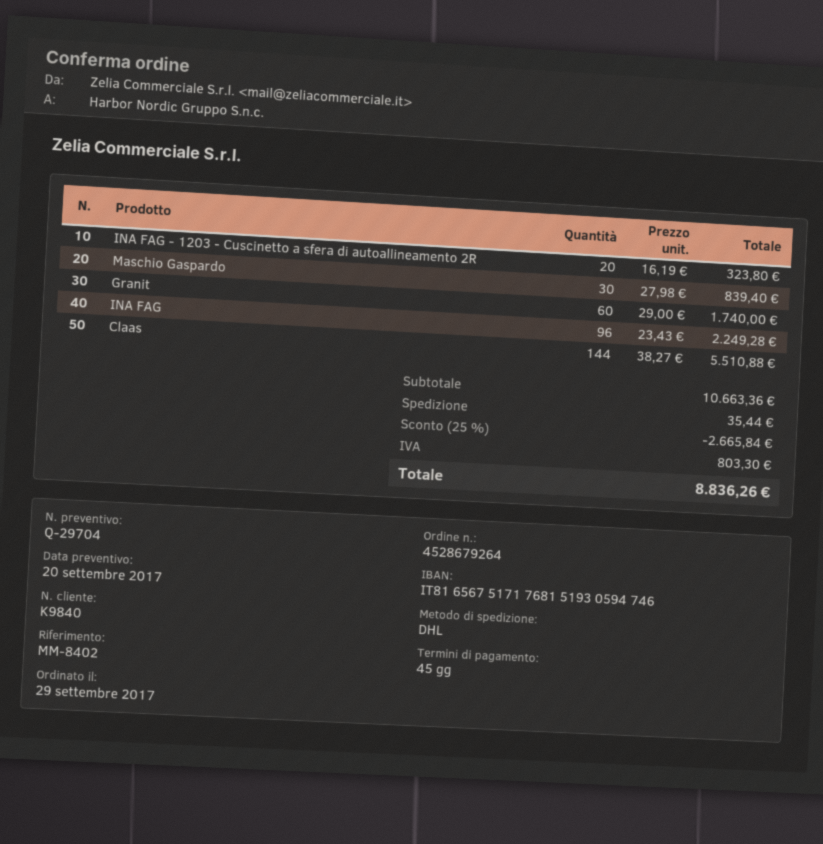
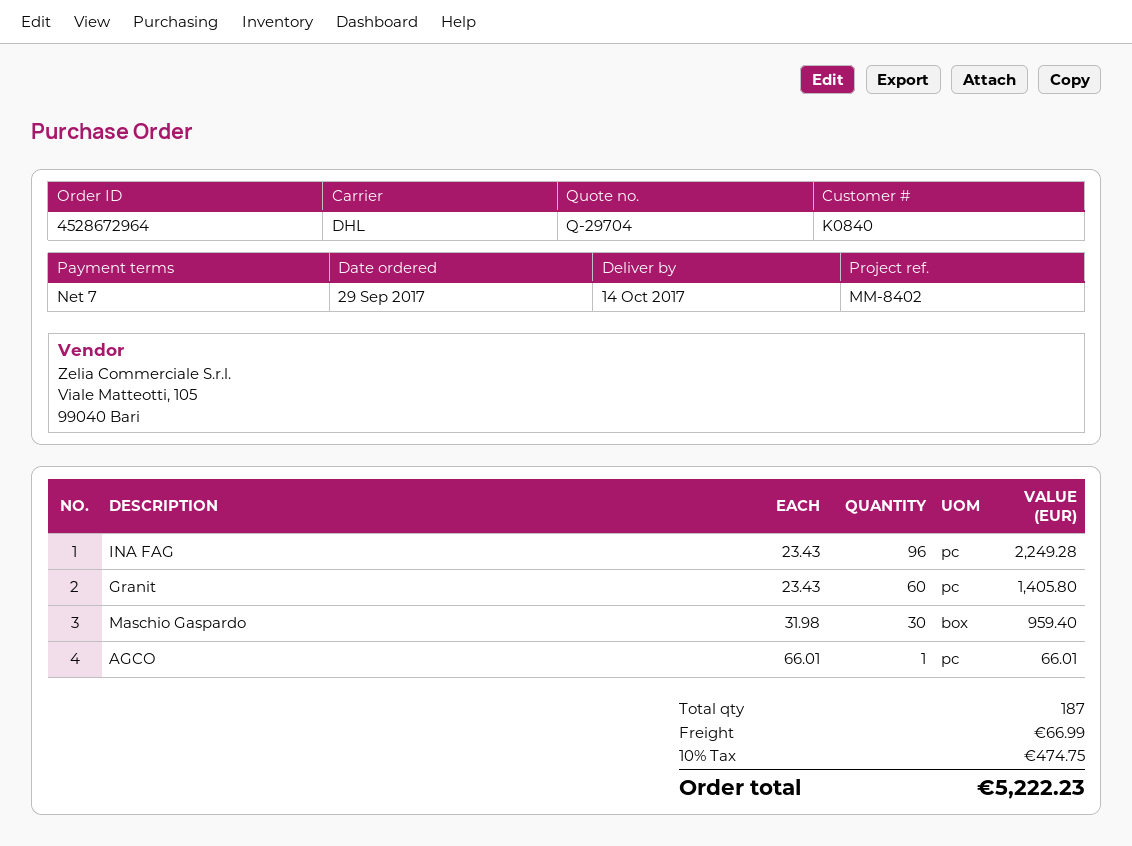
order number: 4528679264 -> 4528672964
payment terms: 45 days -> 7 days
customer number: K9840 -> K0840
INA FAG - 1203 - Cuscinetto a sfera di autoallineamento 2R: 20 x 16.19 = 323.80 -> none
Maschio Gaspardo: 30 x 27.98 = 839.40 -> 30 x 31.98 = 959.40
Granit: 60 x 29.00 = 1740.00 -> 60 x 23.43 = 1405.80
Claas: 144 x 38.27 = 5510.88 -> none
AGCO: none -> 1 x 66.01 = 66.01
discount: 25% = 2665.84 -> none
shipping: 35.44 -> 66.99
tax: 803.30 -> 474.75
total: 8836.26 -> 5222.23

